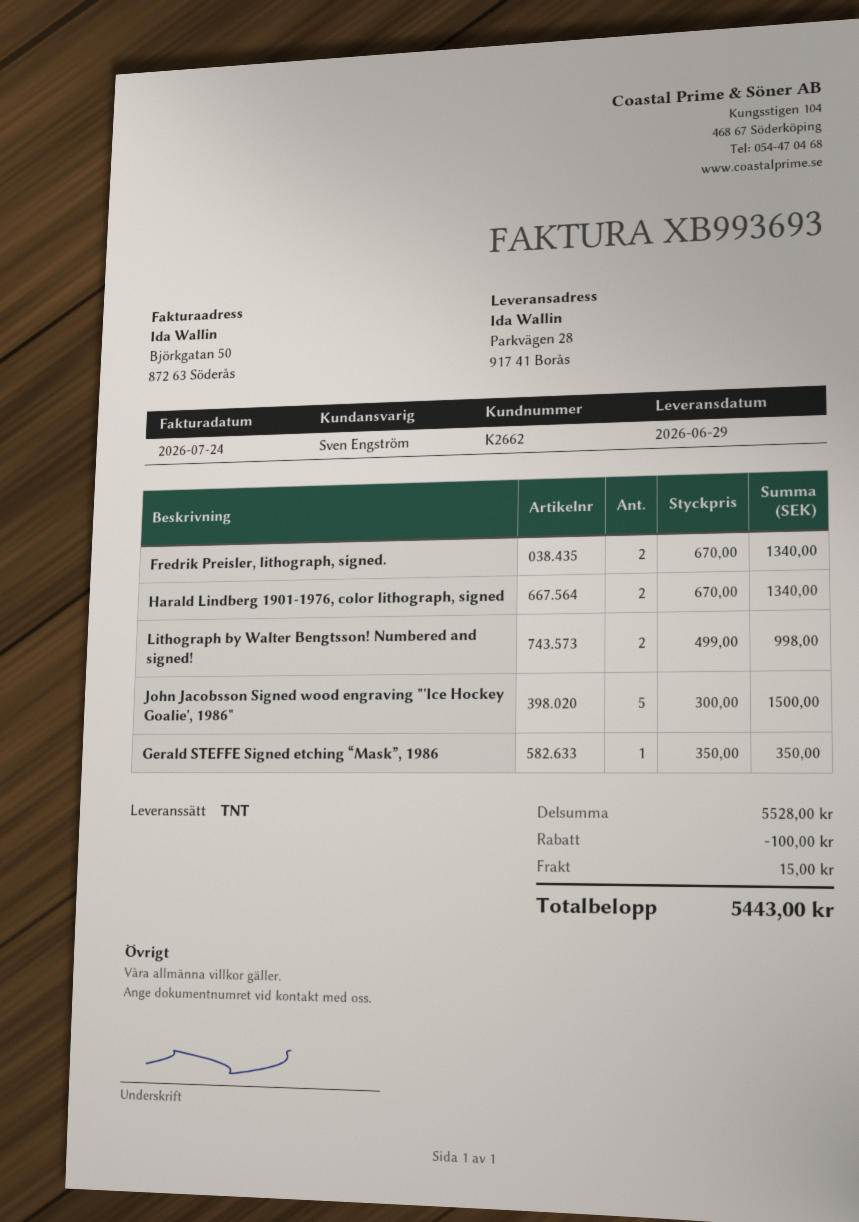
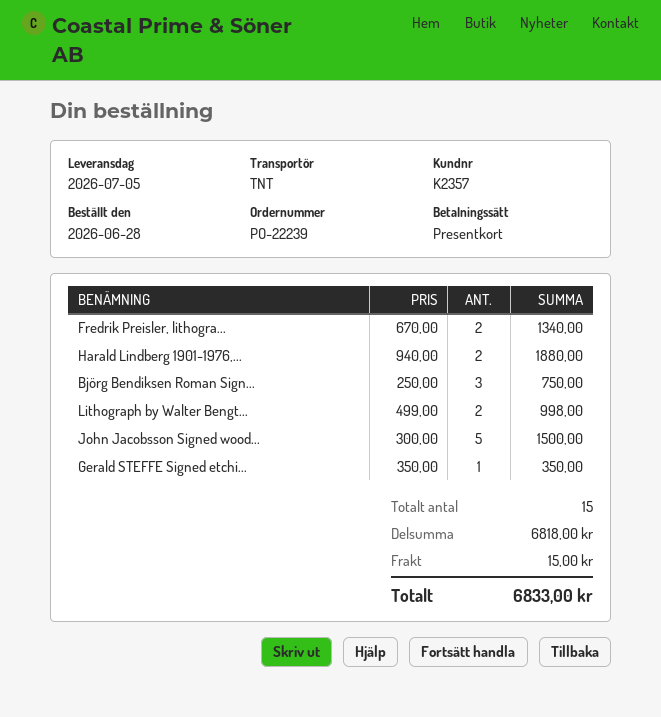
delivery date: 2026-06-29 -> 2026-07-05
customer number: K2662 -> K2357
Harald Lindberg 1901-1976, color lithograph, signed: 2 x 670.00 = 1340.00 -> 2 x 940.00 = 1880.00
Björg Bendiksen Roman Sign...: none -> 3 x 250.00 = 750.00
subtotal: 5528.00 -> 6818.00
discount: 100.00 -> none
total: 5443.00 -> 6833.00

